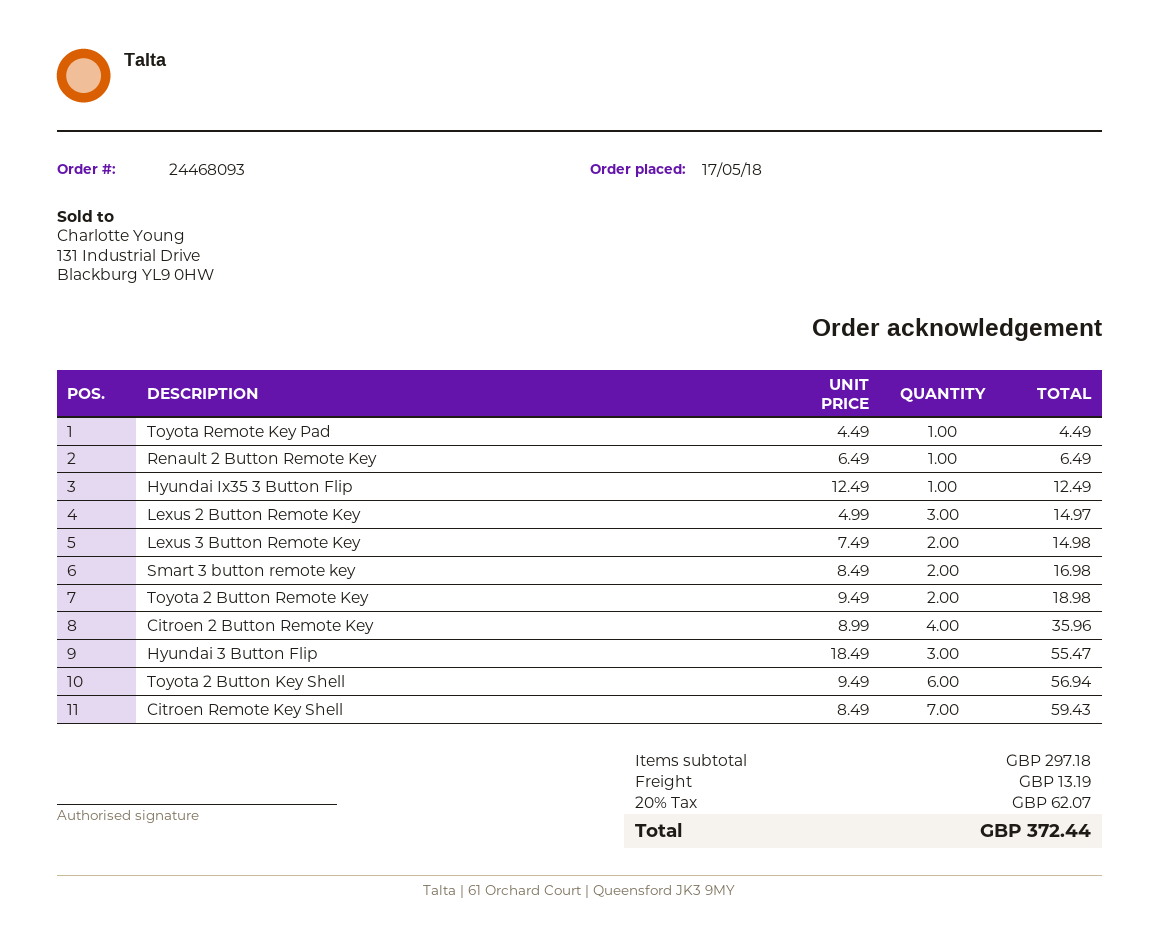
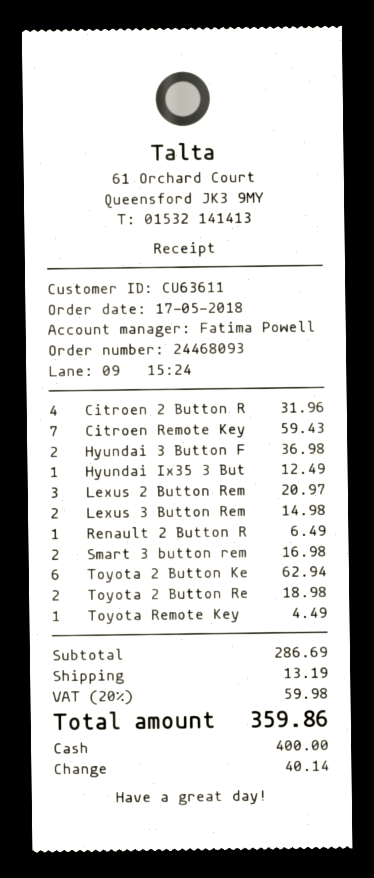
Lexus 2 Button Remote Key: 3 for 14.97 -> 3 for 20.97
Citroen 2 Button Remote Key: 4 for 35.96 -> 4 for 31.96
Hyundai 3 Button Flip: 3 for 55.47 -> 2 for 36.98
Toyota 2 Button Key Shell: 6 for 56.94 -> 6 for 62.94
subtotal: 297.18 -> 286.69
tax: 20% = 62.07 -> 20% = 59.98
total: 372.44 -> 359.86

